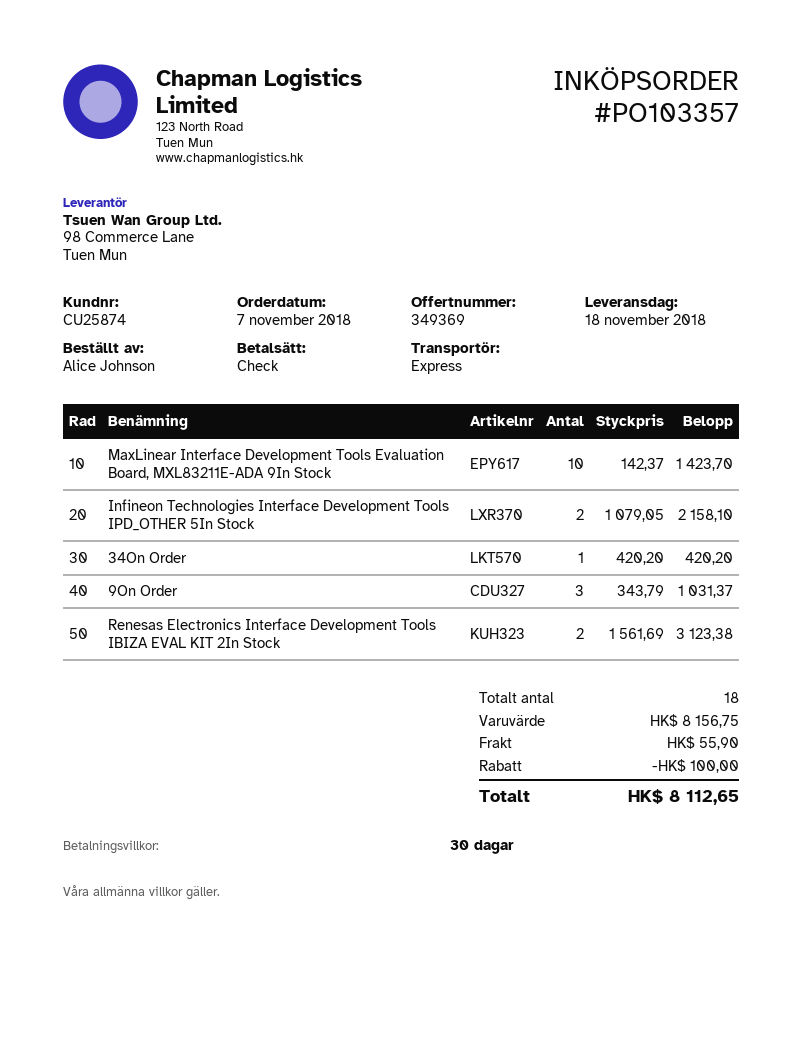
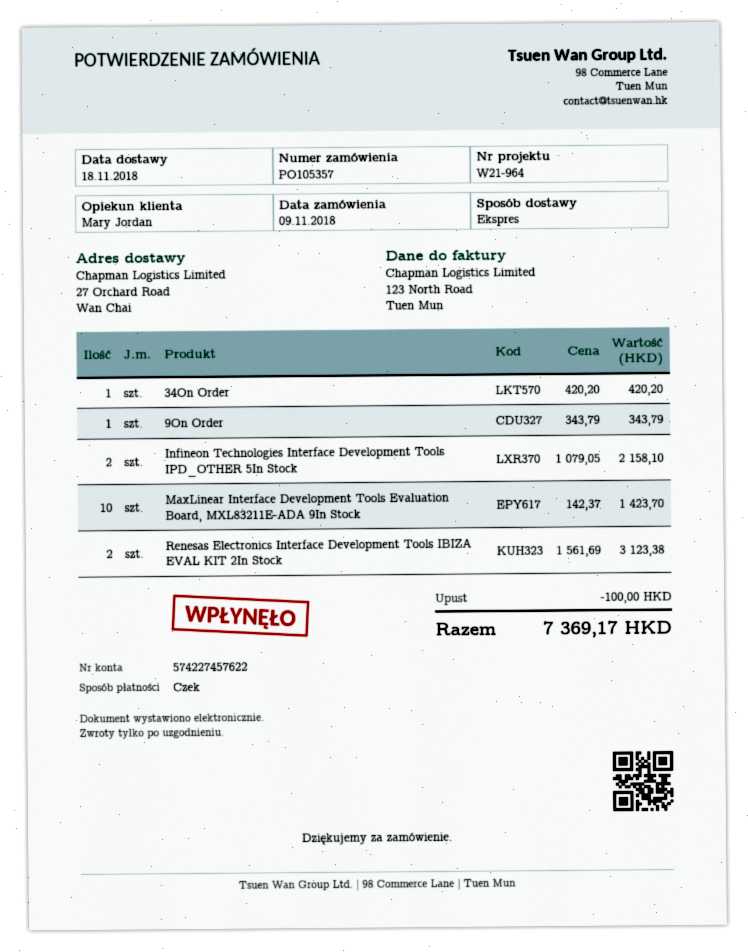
order number: PO103357 -> PO105357
order date: 2018-11-07 -> 2018-11-09
9On Order: 3 x 343.79 = 1031.37 -> 1 x 343.79 = 343.79
shipping: 55.90 -> none
total: 8112.65 -> 7369.17

